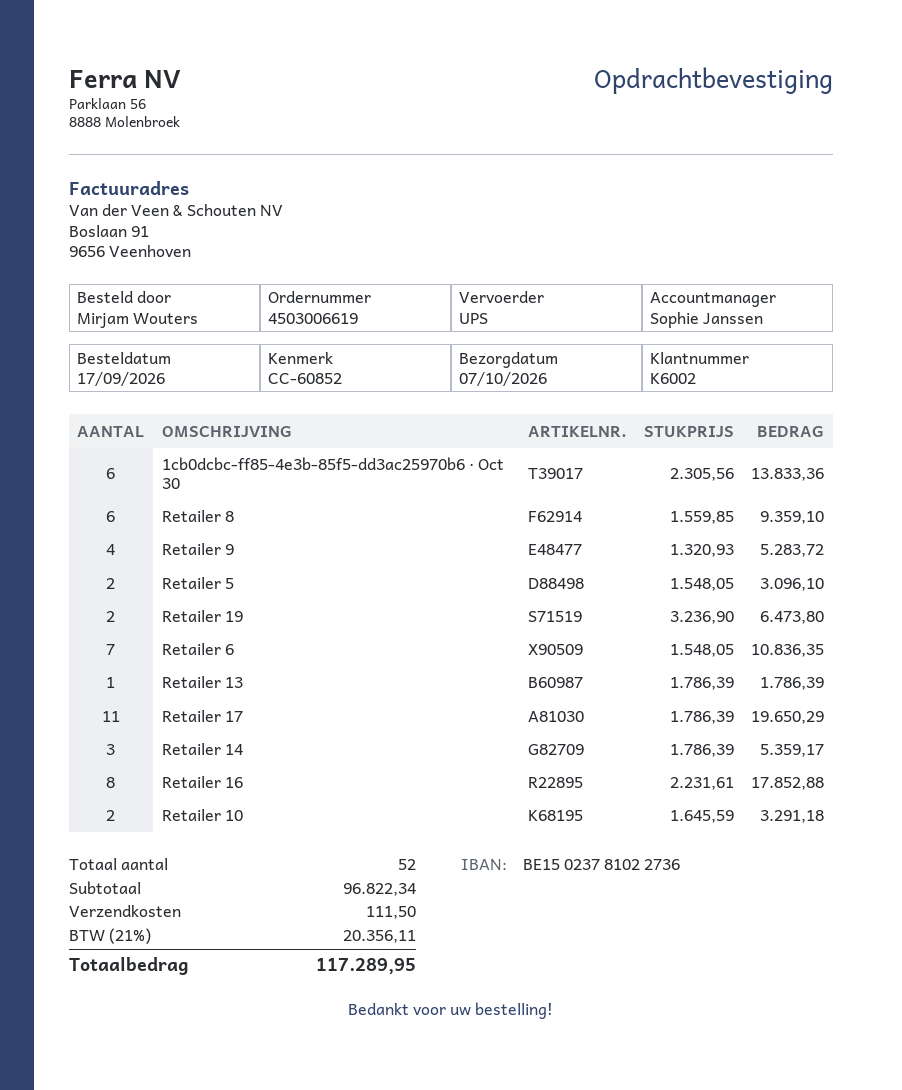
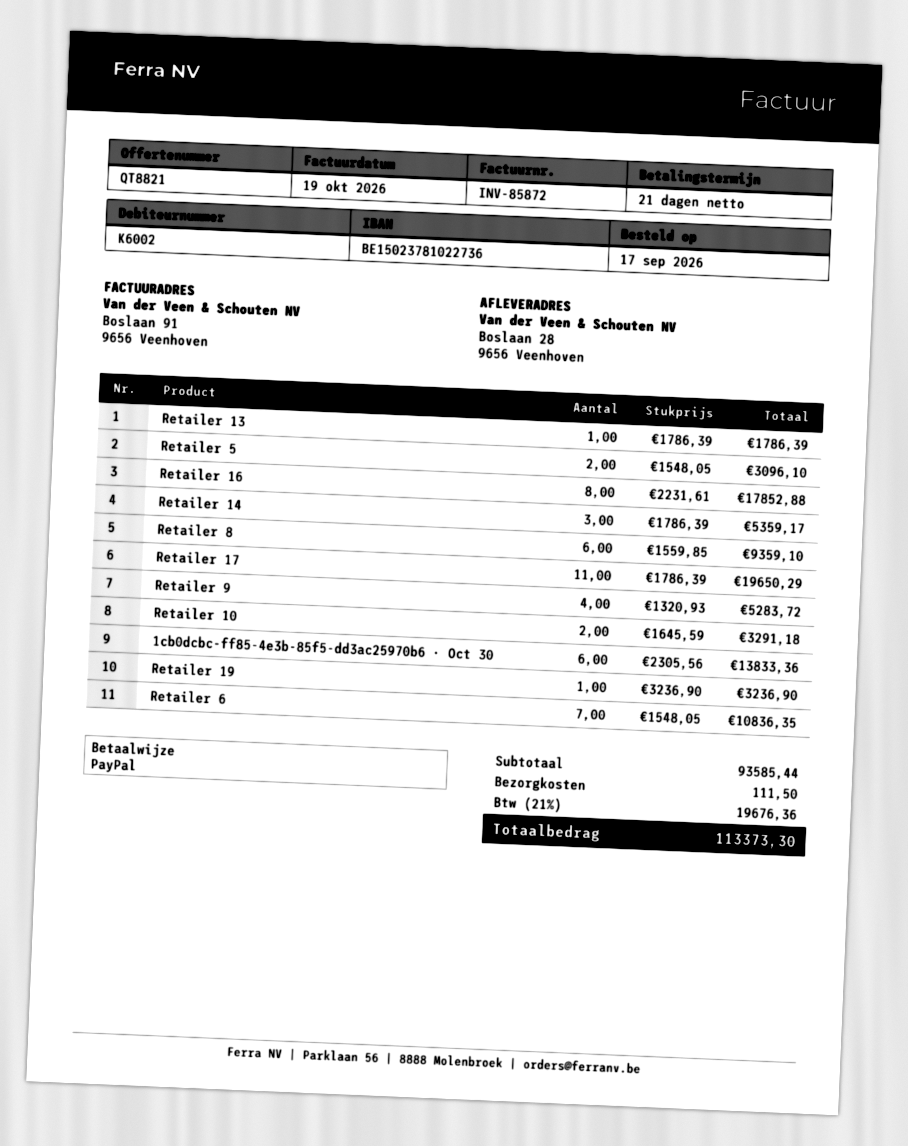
Retailer 19: 2 x 3236.90 = 6473.80 -> 1 x 3236.90 = 3236.90
subtotal: 96822.34 -> 93585.44
tax: 21% = 20356.11 -> 21% = 19676.36
total: 117289.95 -> 113373.30

